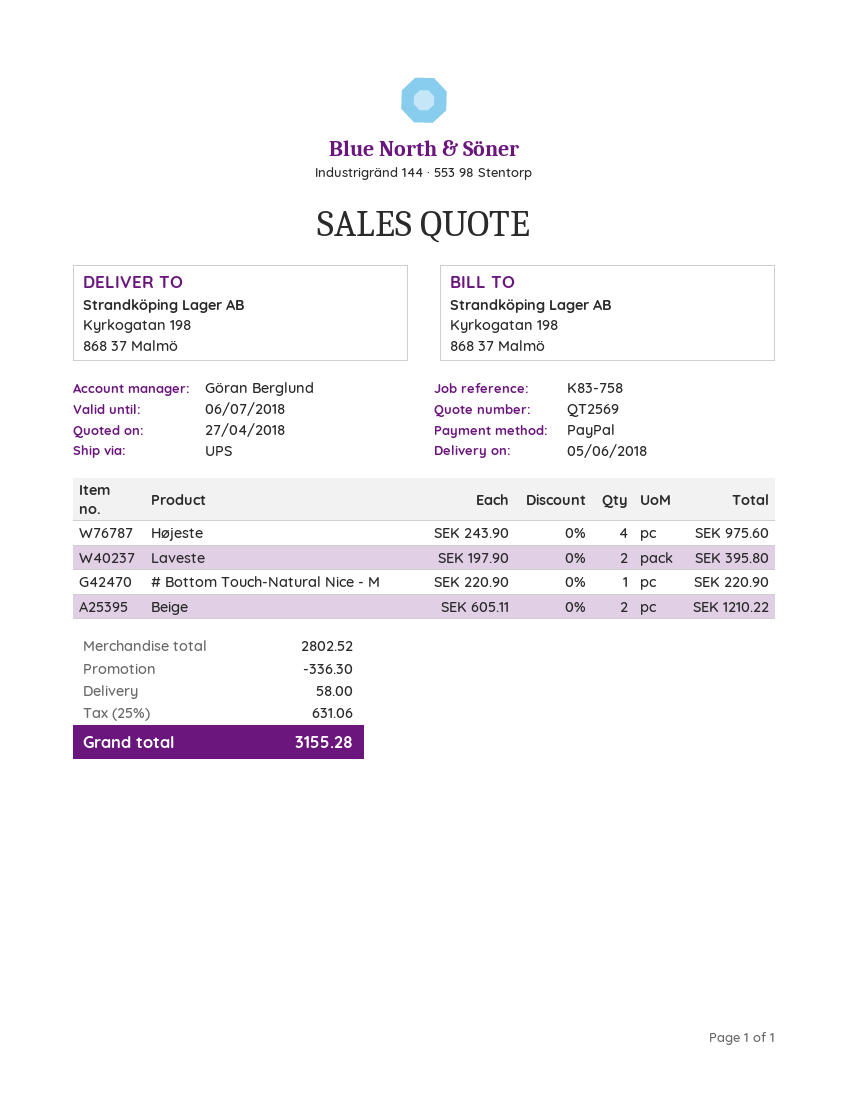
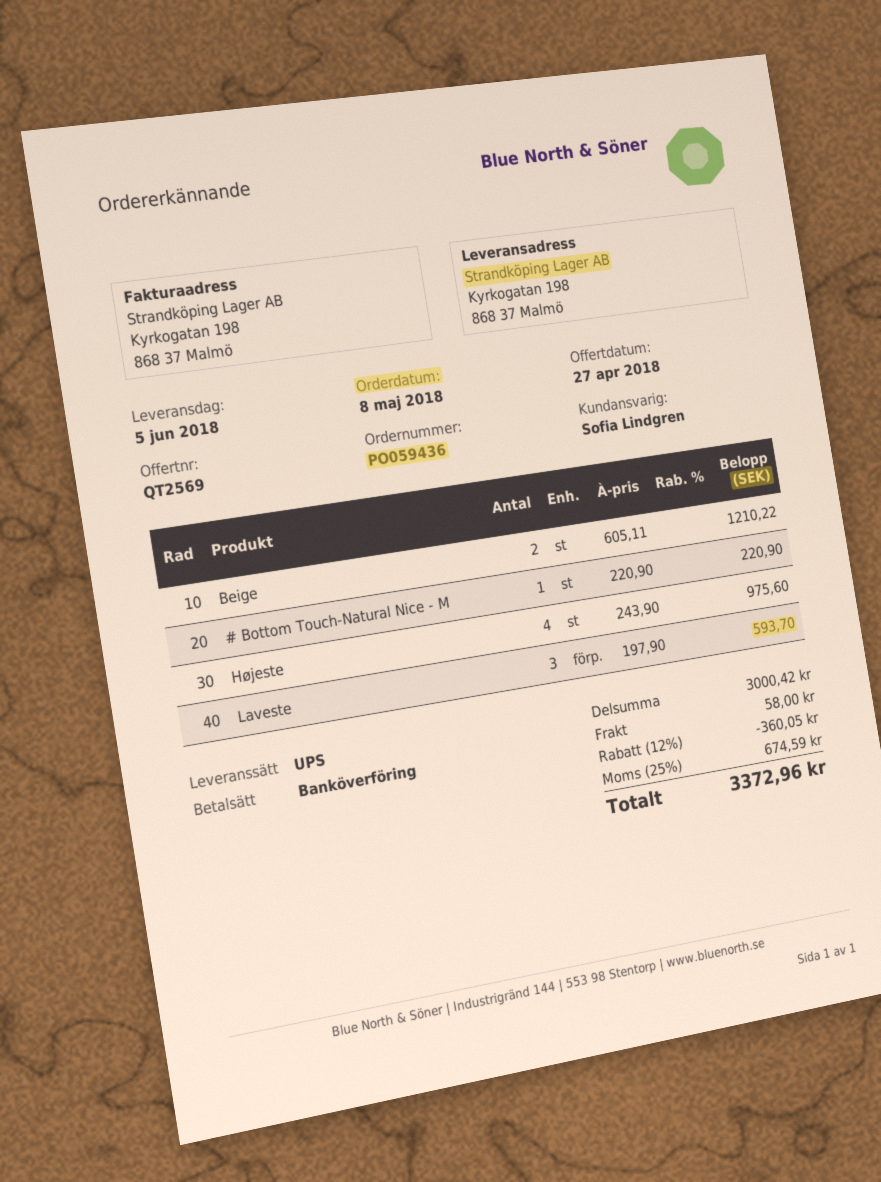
sales rep: Göran Berglund -> Sofia Lindgren
payment method: PayPal -> bank transfer
Laveste: 2 x 197.90 = 395.80 -> 3 x 197.90 = 593.70
subtotal: 2802.52 -> 3000.42
discount: 336.30 -> 360.05
tax: 25% = 631.06 -> 25% = 674.59
total: 3155.28 -> 3372.96

